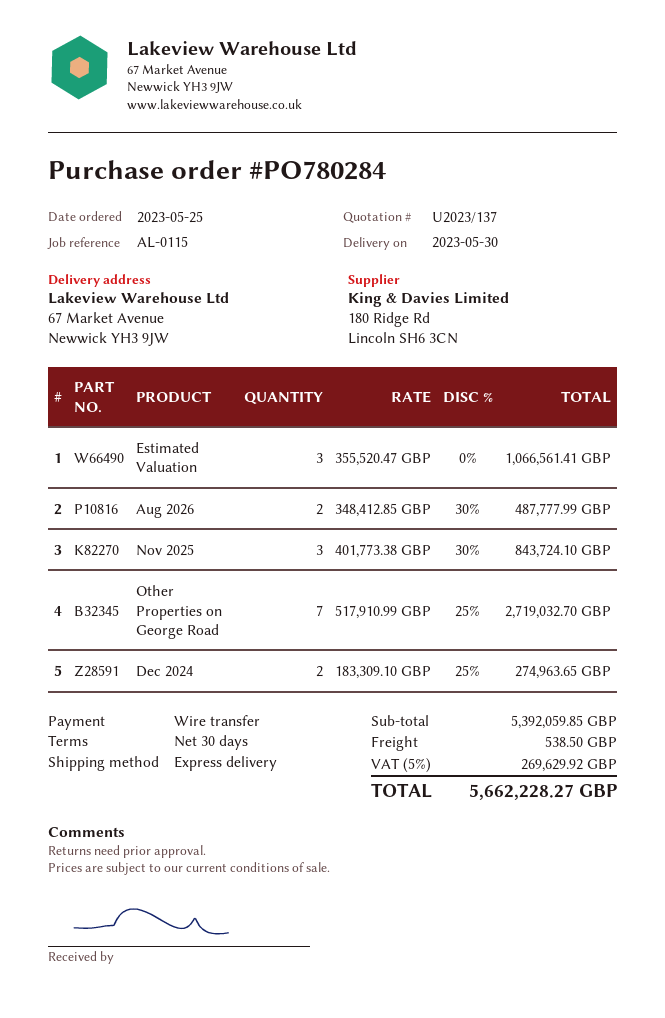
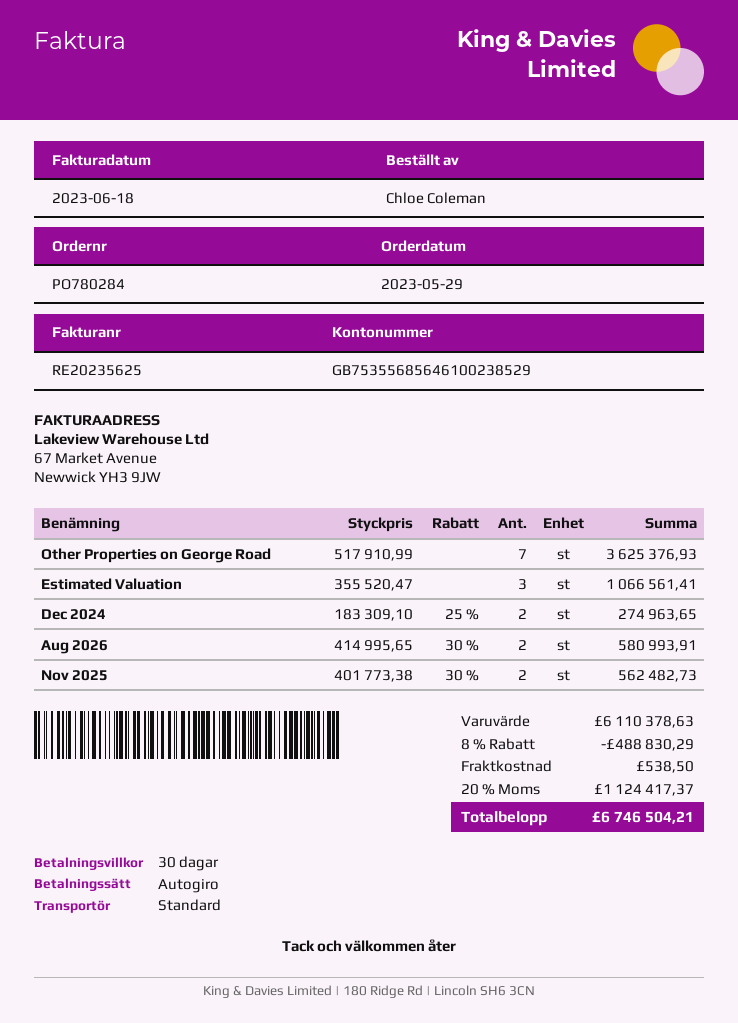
order date: 2023-05-25 -> 2023-05-29
payment method: bank transfer -> direct debit
shipping method: express -> standard
Aug 2026: 2 x 348412.85 - 30% = 487777.99 -> 2 x 414995.65 - 30% = 580993.91
Nov 2025: 3 x 401773.38 - 30% = 843724.10 -> 2 x 401773.38 - 30% = 562482.73
Other Properties on George Road: 7 x 517910.99 - 25% = 2719032.70 -> 7 x 517910.99 = 3625376.93
subtotal: 5392059.85 -> 6110378.63
discount: none -> 8% = 488830.29
tax: 5% = 269629.92 -> 20% = 1124417.37
total: 5662228.27 -> 6746504.21

